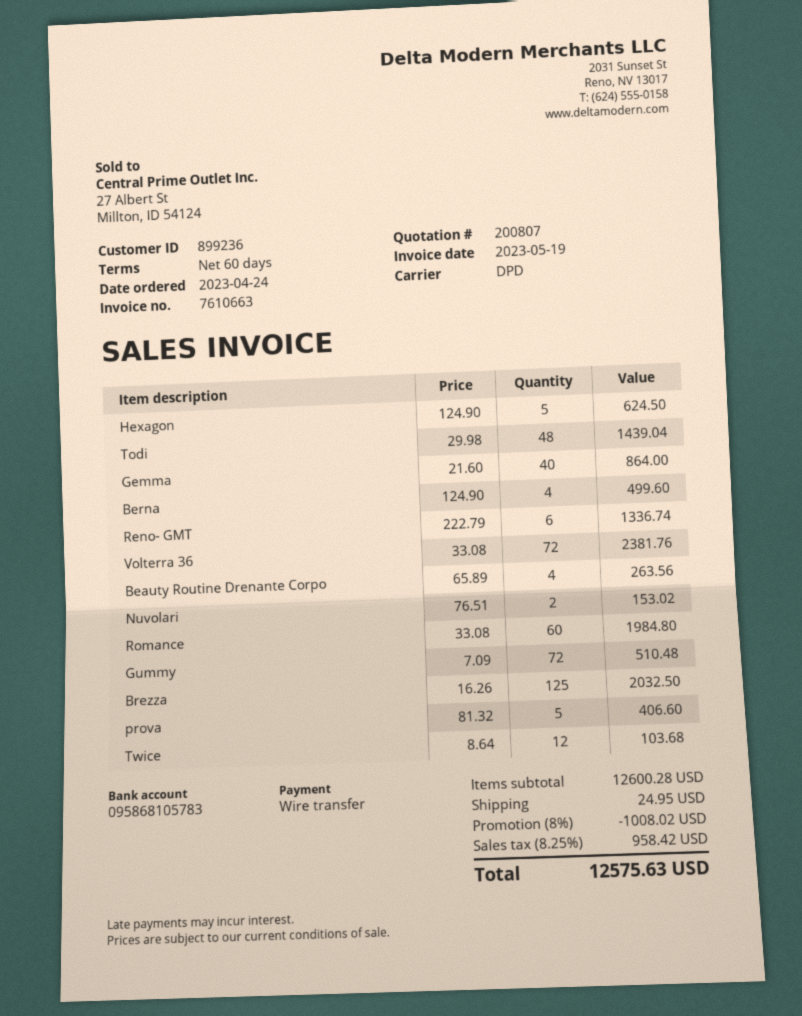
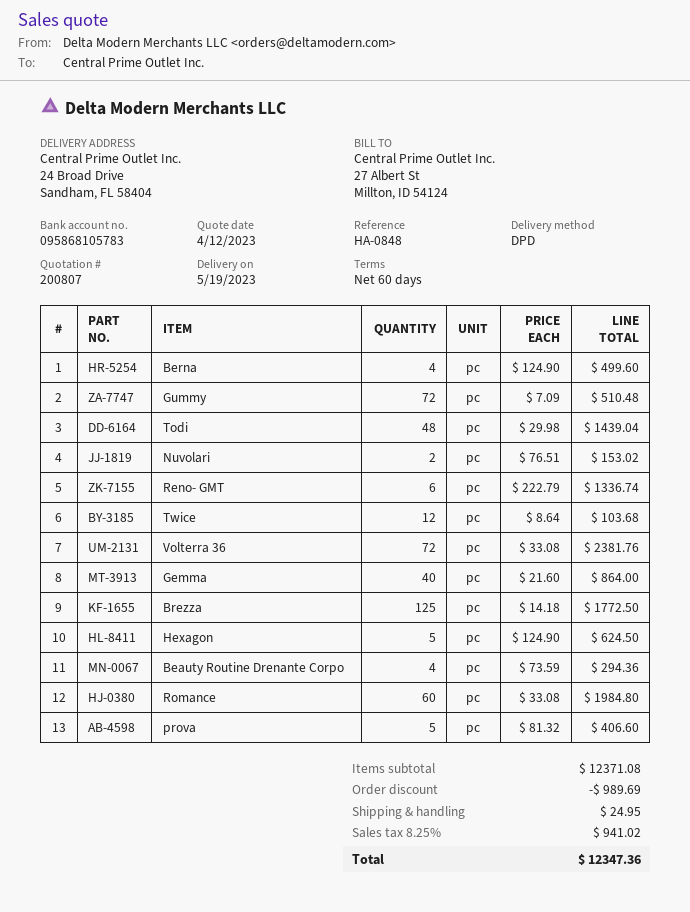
Beauty Routine Drenante Corpo: 4 x 65.89 = 263.56 -> 4 x 73.59 = 294.36
Brezza: 125 x 16.26 = 2032.50 -> 125 x 14.18 = 1772.50
subtotal: 12600.28 -> 12371.08
discount: 1008.02 -> 989.69
tax: 8.25% = 958.42 -> 8.25% = 941.02
total: 12575.63 -> 12347.36

